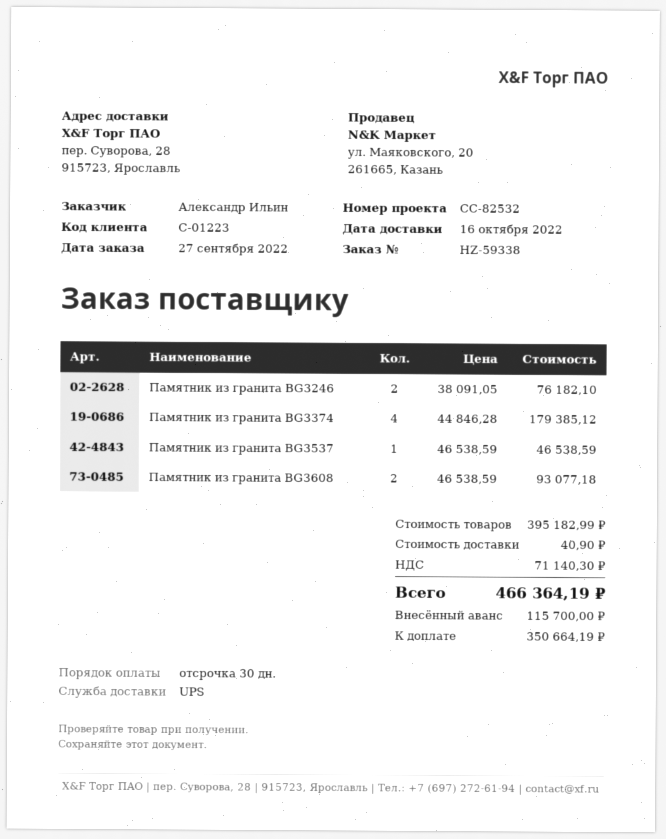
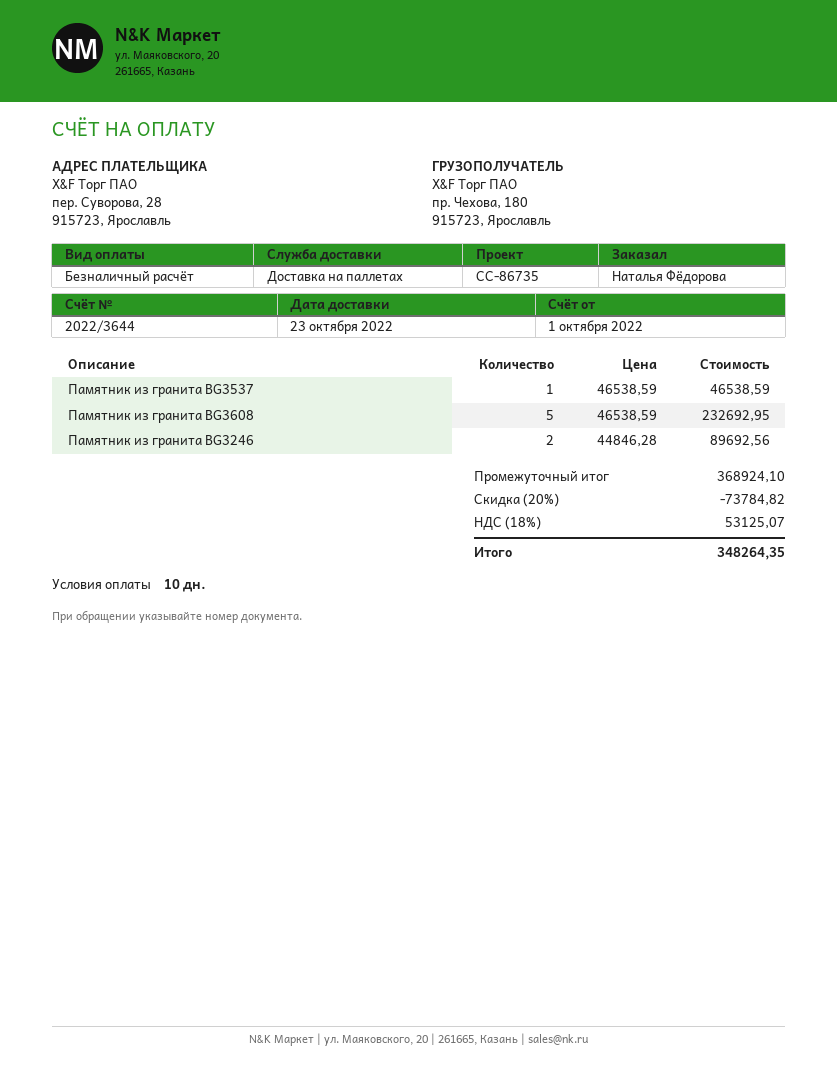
delivery date: 2022-10-16 -> 2022-10-23
payment terms: 30 days -> 10 days
reference: CC-82532 -> CC-86735
ordered by: Александр Ильин -> Наталья Фёдорова
shipping method: UPS -> pallet freight
ship to: пер. Суворова, 28, 915723, Ярославль -> пр. Чехова, 180, 915723, Ярославль
Памятник из гранита BG3246: 2 x 38091.05 = 76182.10 -> 2 x 44846.28 = 89692.56
Памятник из гранита BG3374: 4 x 44846.28 = 179385.12 -> none
Памятник из гранита BG3608: 2 x 46538.59 = 93077.18 -> 5 x 46538.59 = 232692.95
subtotal: 395182.99 -> 368924.10
discount: none -> 20% = 73784.82
shipping: 40.90 -> none
tax: 71140.30 -> 53125.07
total: 466364.19 -> 348264.35

